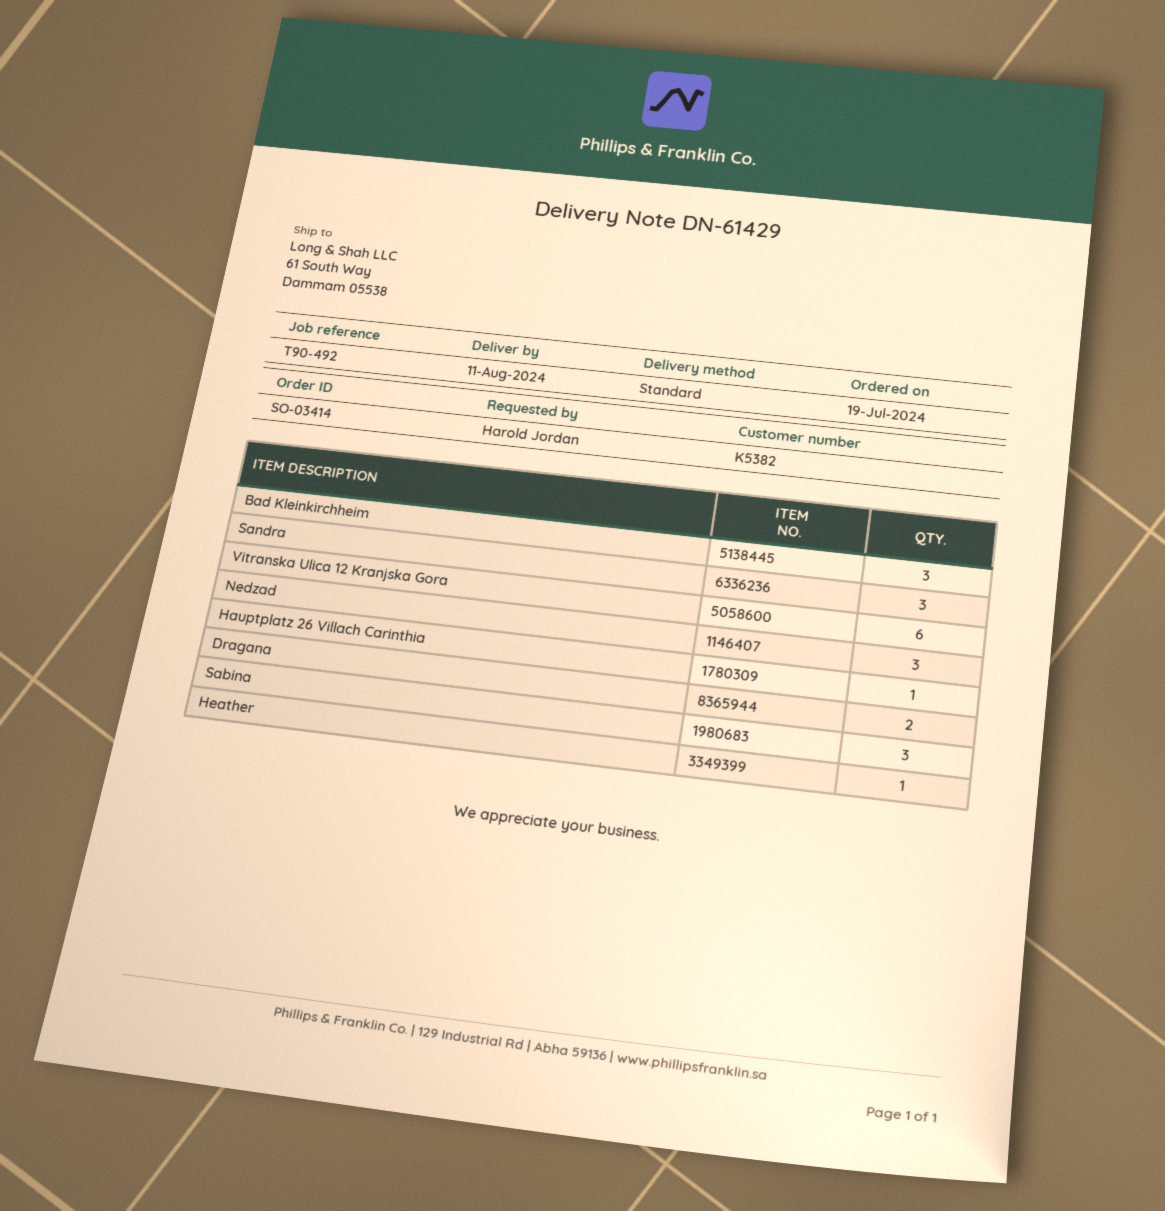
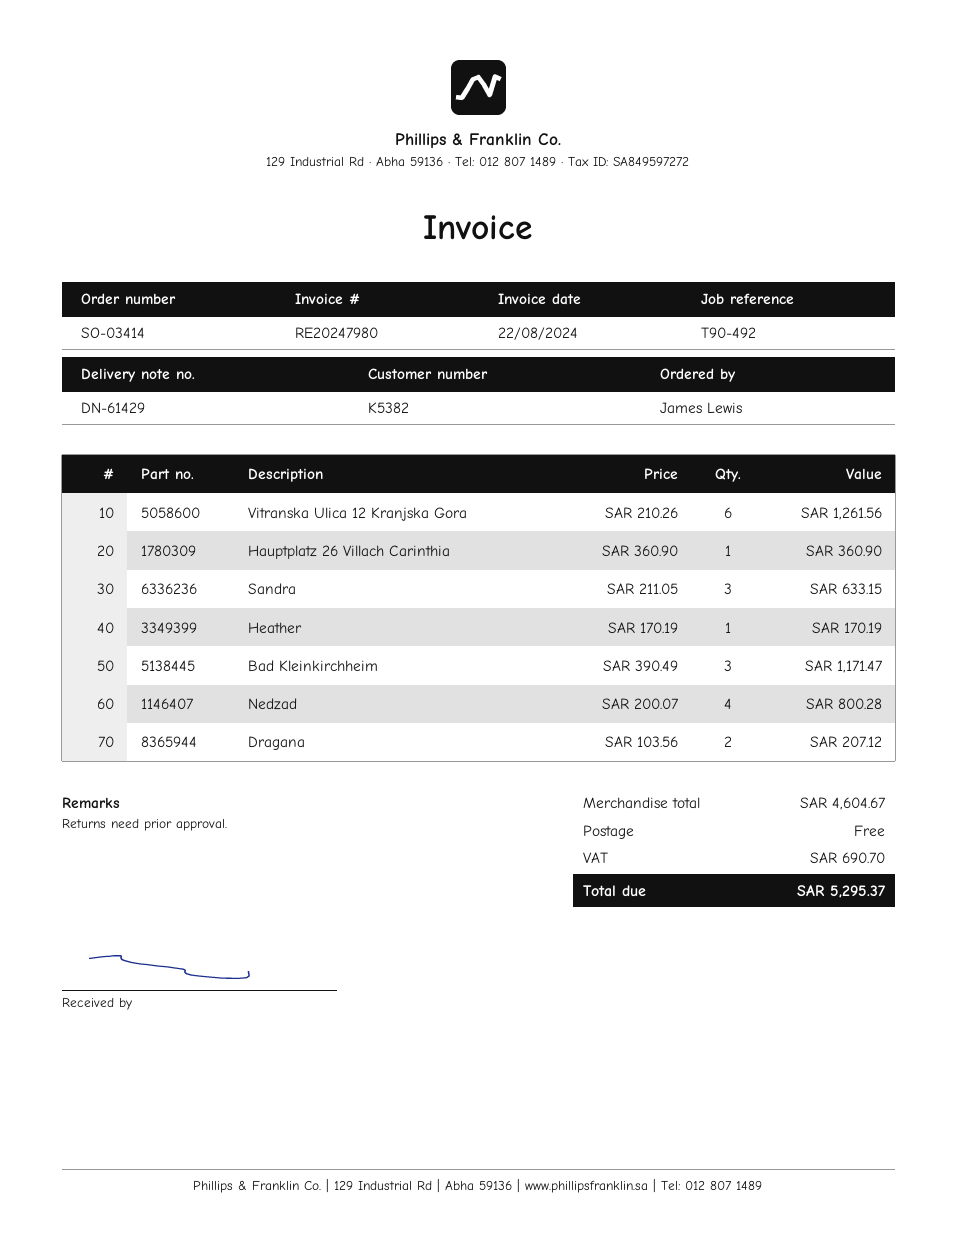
ordered by: Harold Jordan -> James Lewis
Nedzad: 3 -> 4
Sabina: 3 -> none

